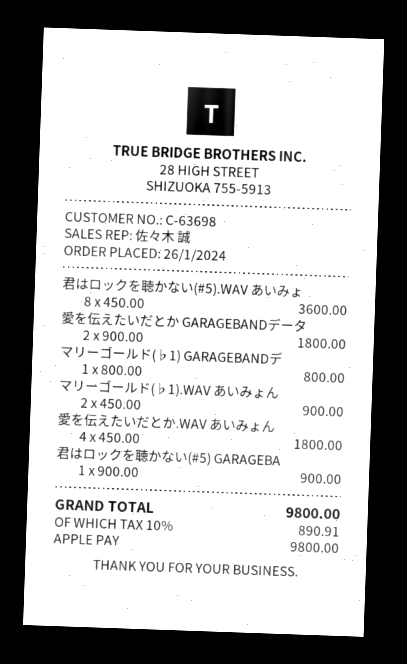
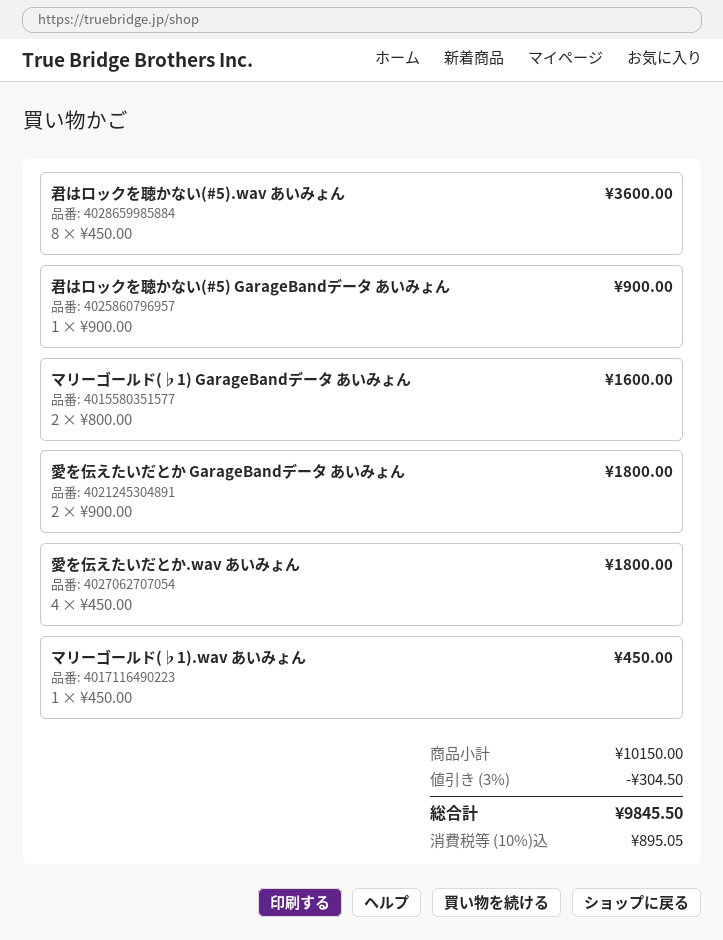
マリーゴールド(♭1) GARAGEBANDデ: 1 x 800.00 = 800.00 -> 2 x 800.00 = 1600.00
マリーゴールド(♭1).WAV あいみょん: 2 x 450.00 = 900.00 -> 1 x 450.00 = 450.00
discount: none -> 3% = 304.50
tax: 10% = 890.91 -> 10% = 895.05
total: 9800.00 -> 9845.50

